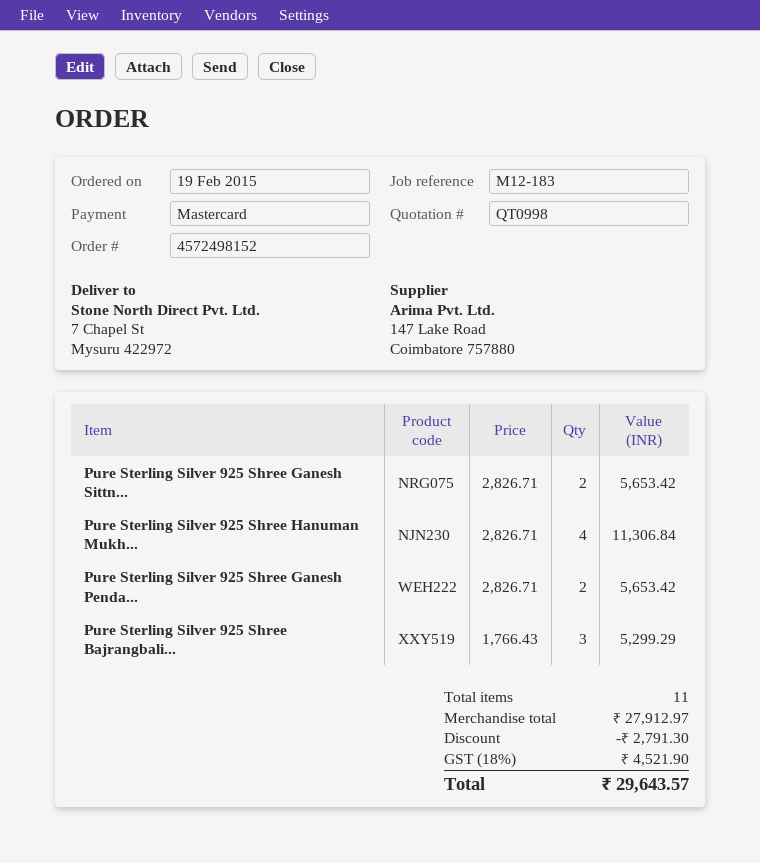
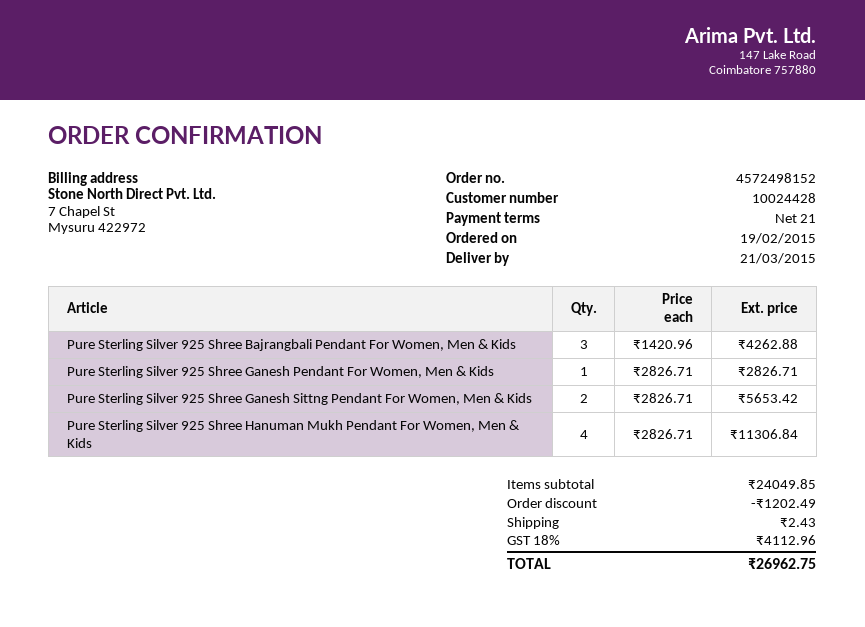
Pure Sterling Silver 925 Shree Ganesh Penda...: 2 x 2826.71 = 5653.42 -> 1 x 2826.71 = 2826.71
Pure Sterling Silver 925 Shree Bajrangbali...: 3 x 1766.43 = 5299.29 -> 3 x 1420.96 = 4262.88
subtotal: 27912.97 -> 24049.85
discount: 2791.30 -> 1202.49
shipping: none -> 2.43
tax: 18% = 4521.90 -> 18% = 4112.96
total: 29643.57 -> 26962.75

